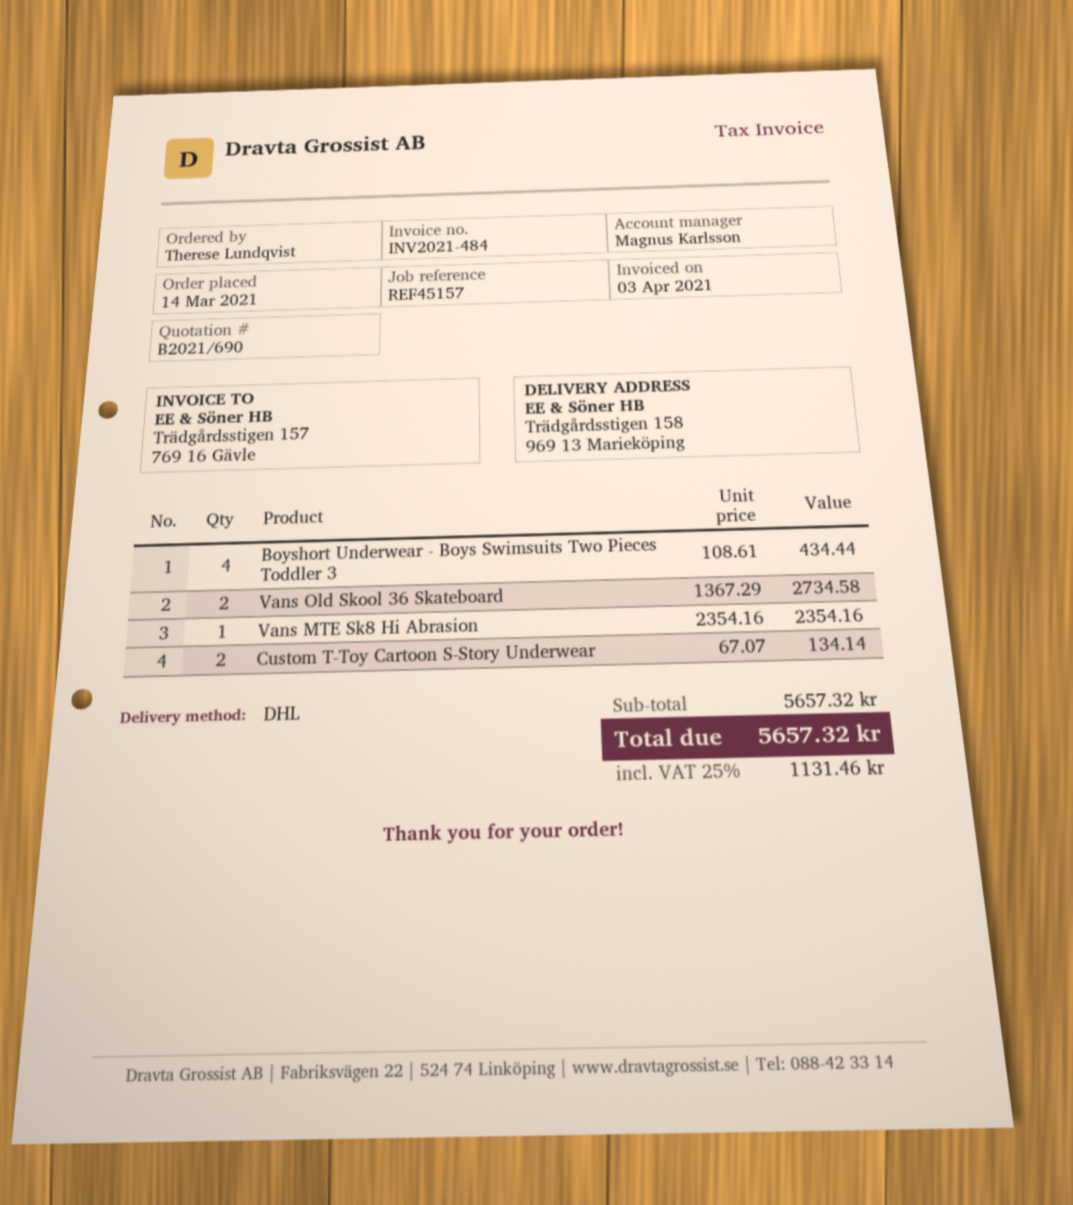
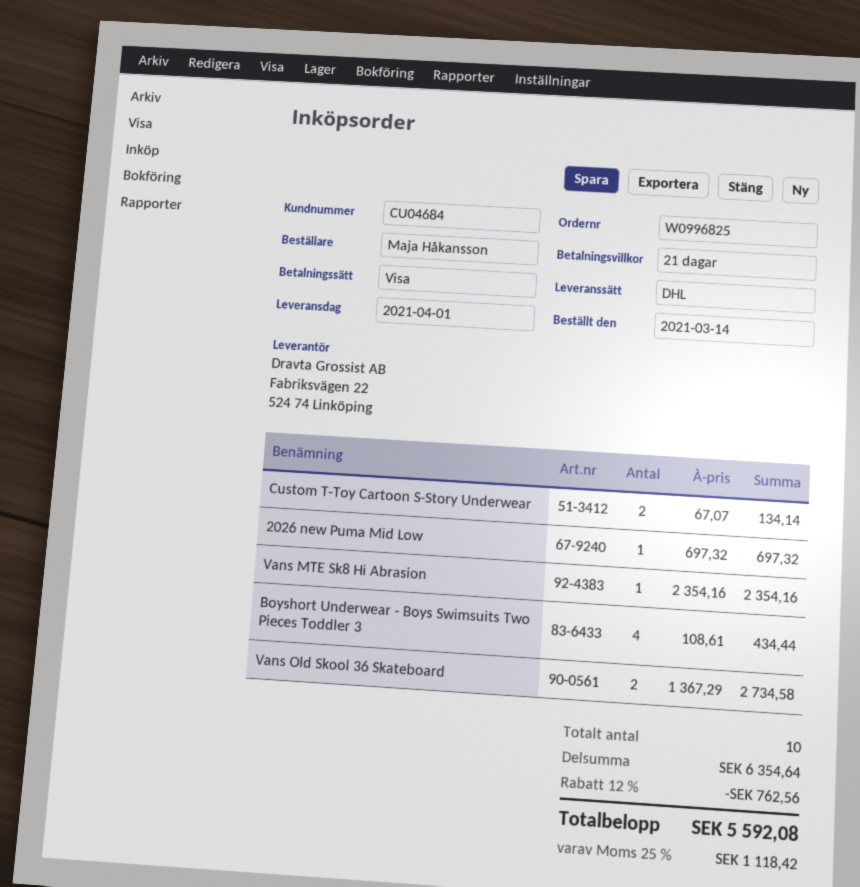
ordered by: Therese Lundqvist -> Maja Håkansson
2026 new Puma Mid Low: none -> 1 x 697.32 = 697.32
subtotal: 5657.32 -> 6354.64
discount: none -> 12% = 762.56
tax: 25% = 1131.46 -> 25% = 1118.42
total: 5657.32 -> 5592.08

